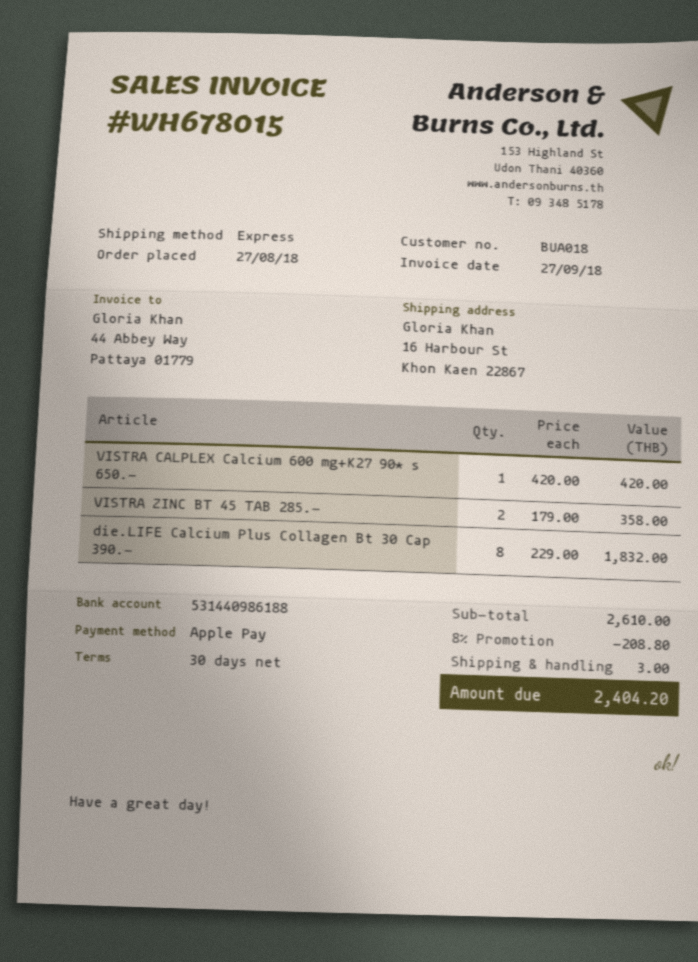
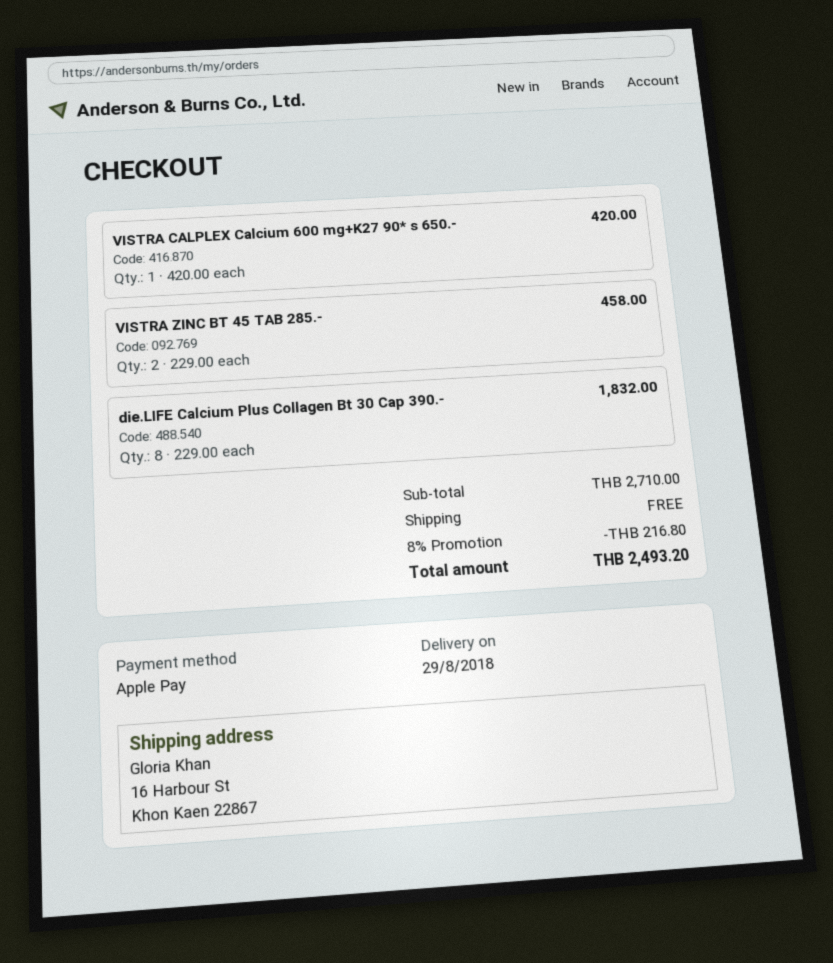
VISTRA ZINC BT 45 TAB 285.-: 2 x 179.00 = 358.00 -> 2 x 229.00 = 458.00
subtotal: 2610.00 -> 2710.00
discount: 8% = 208.80 -> 8% = 216.80
shipping: 3.00 -> 0.00
total: 2404.20 -> 2493.20

